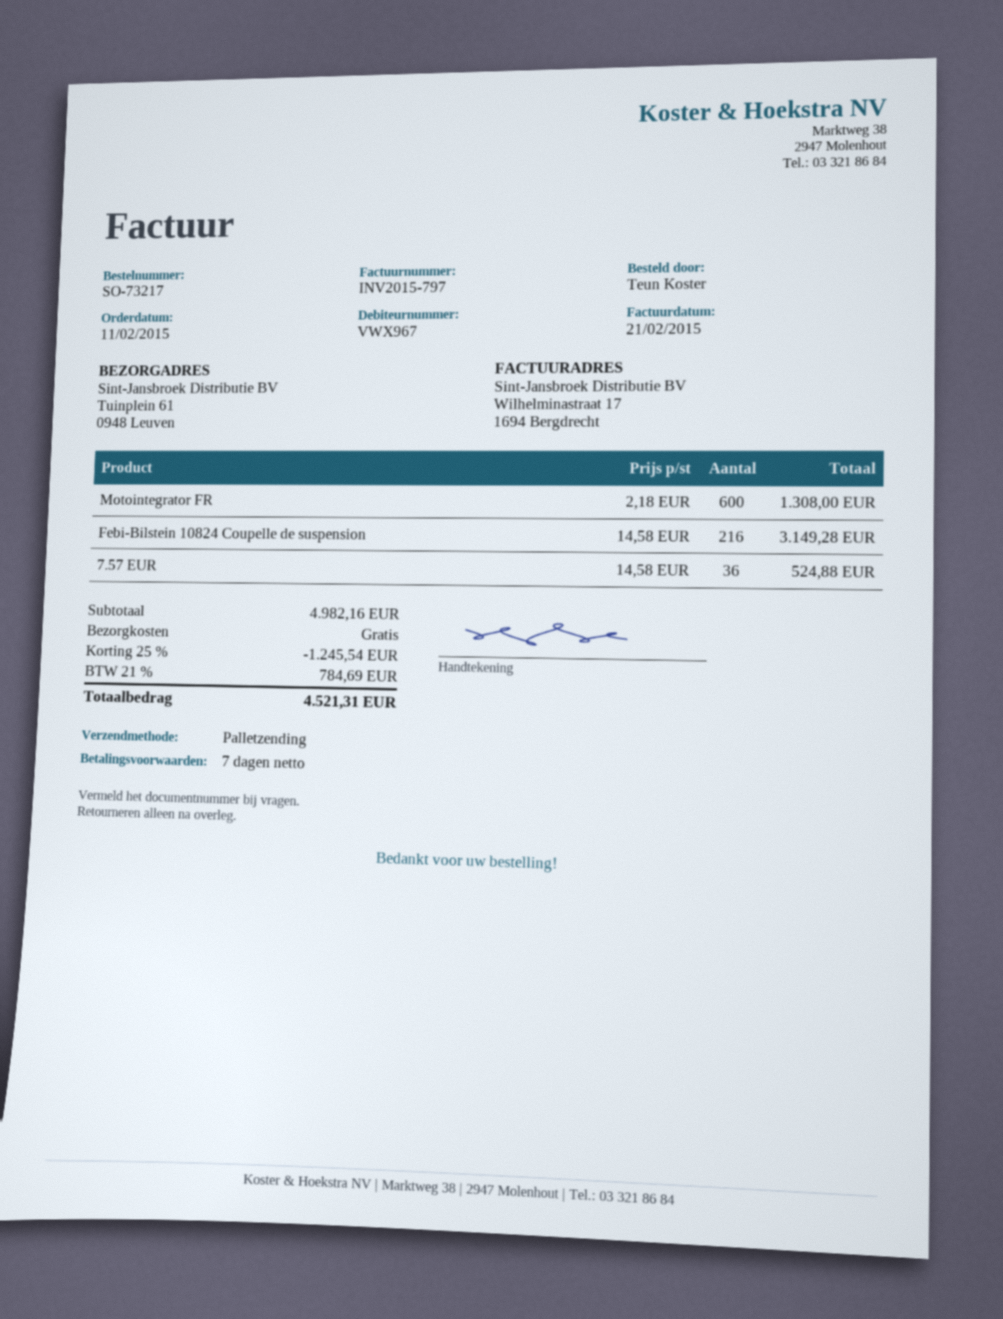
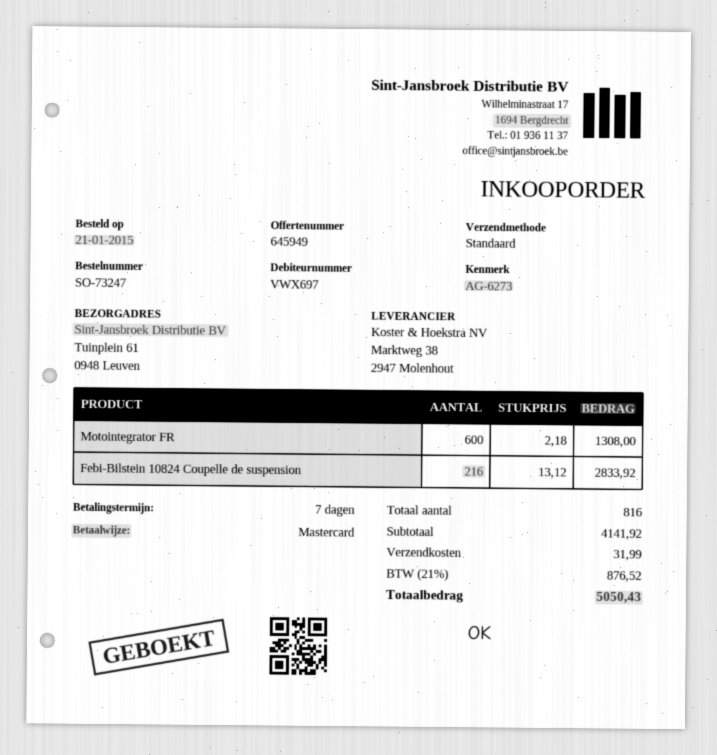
order number: SO-73217 -> SO-73247
order date: 2015-02-11 -> 2015-01-21
customer number: VWX967 -> VWX697
shipping method: pallet freight -> standard
Febi-Bilstein 10824 Coupelle de suspension: 216 x 14.58 = 3149.28 -> 216 x 13.12 = 2833.92
7.57 EUR: 36 x 14.58 = 524.88 -> none
subtotal: 4982.16 -> 4141.92
discount: 25% = 1245.54 -> none
shipping: 0.00 -> 31.99
tax: 21% = 784.69 -> 21% = 876.52
total: 4521.31 -> 5050.43

